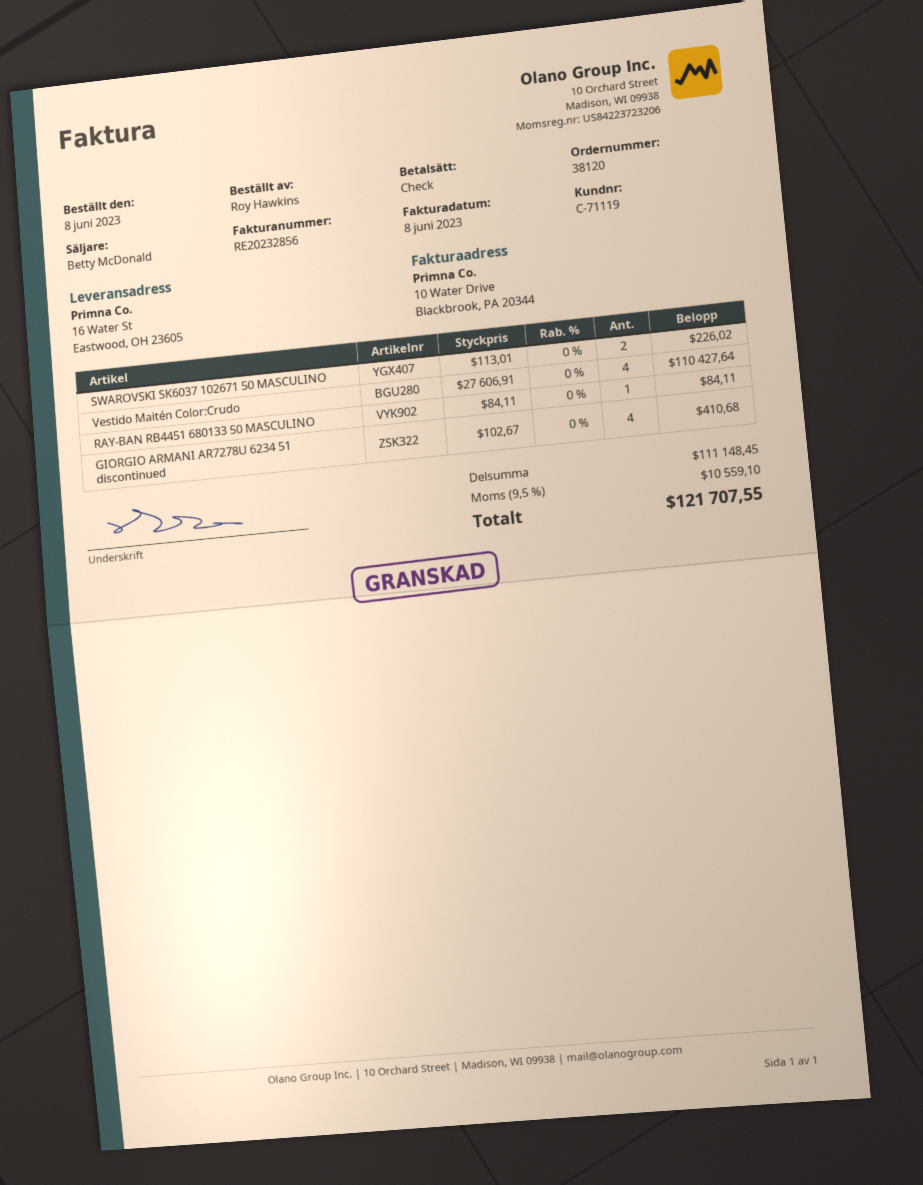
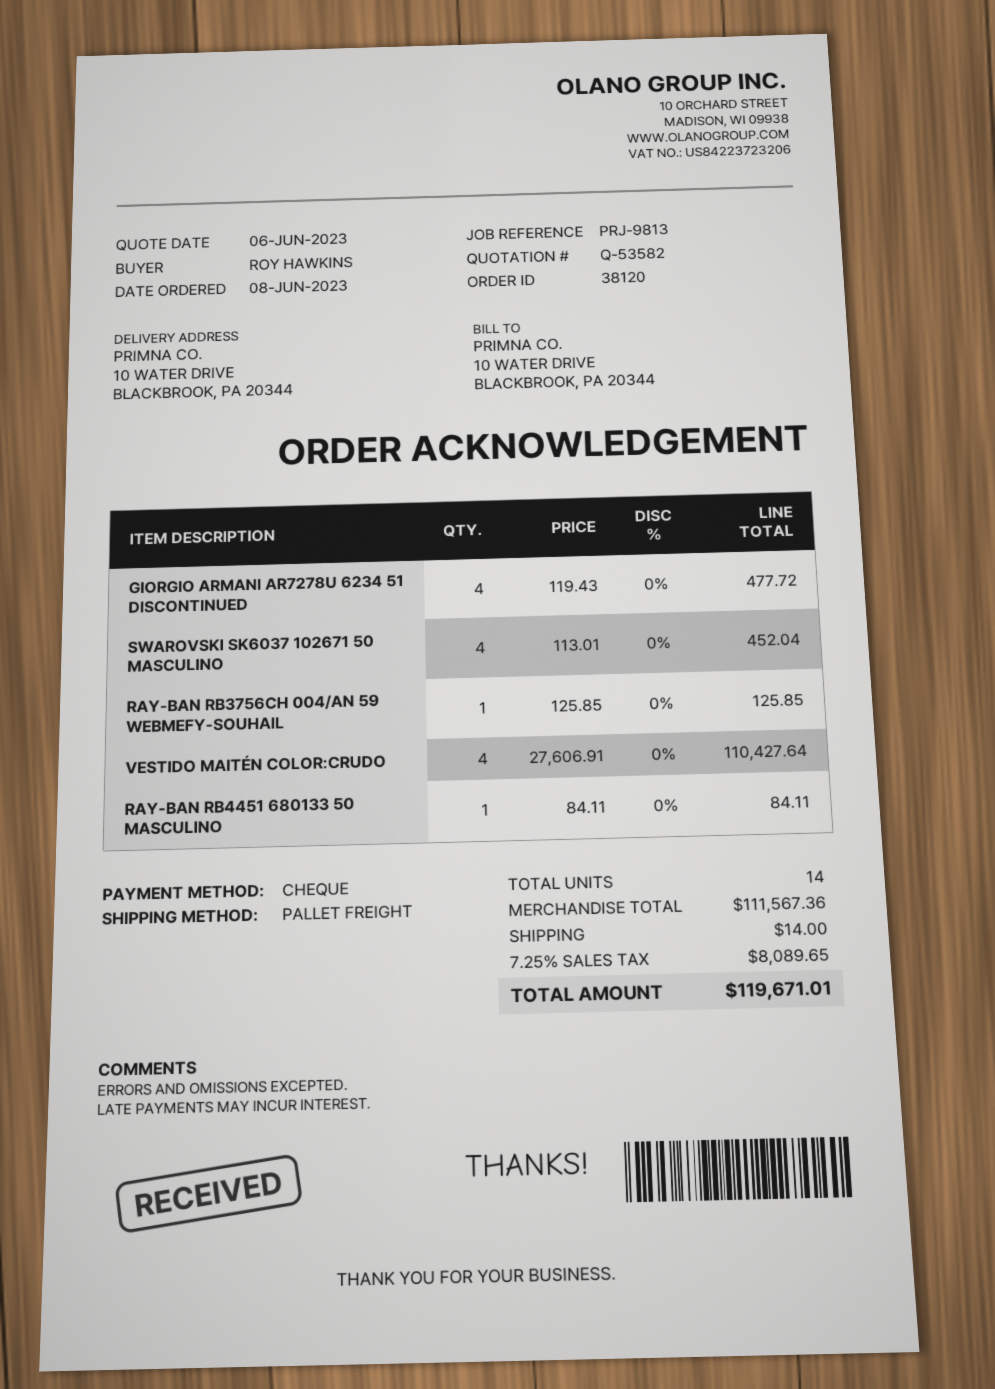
ship to: 16 Water St, Eastwood, OH 23605 -> 10 WATER DRIVE, BLACKBROOK, PA 20344
SWAROVSKI SK6037 102671 50 MASCULINO: 2 x 113.01 = 226.02 -> 4 x 113.01 = 452.04
GIORGIO ARMANI AR7278U 6234 51 discontinued: 4 x 102.67 = 410.68 -> 4 x 119.43 = 477.72
RAY-BAN RB3756CH 004/AN 59 WEBMEFY-SOUHAIL: none -> 1 x 125.85 = 125.85
subtotal: 111148.45 -> 111567.36
shipping: none -> 14.00
tax: 9.5% = 10559.10 -> 7.25% = 8089.65
total: 121707.55 -> 119671.01

